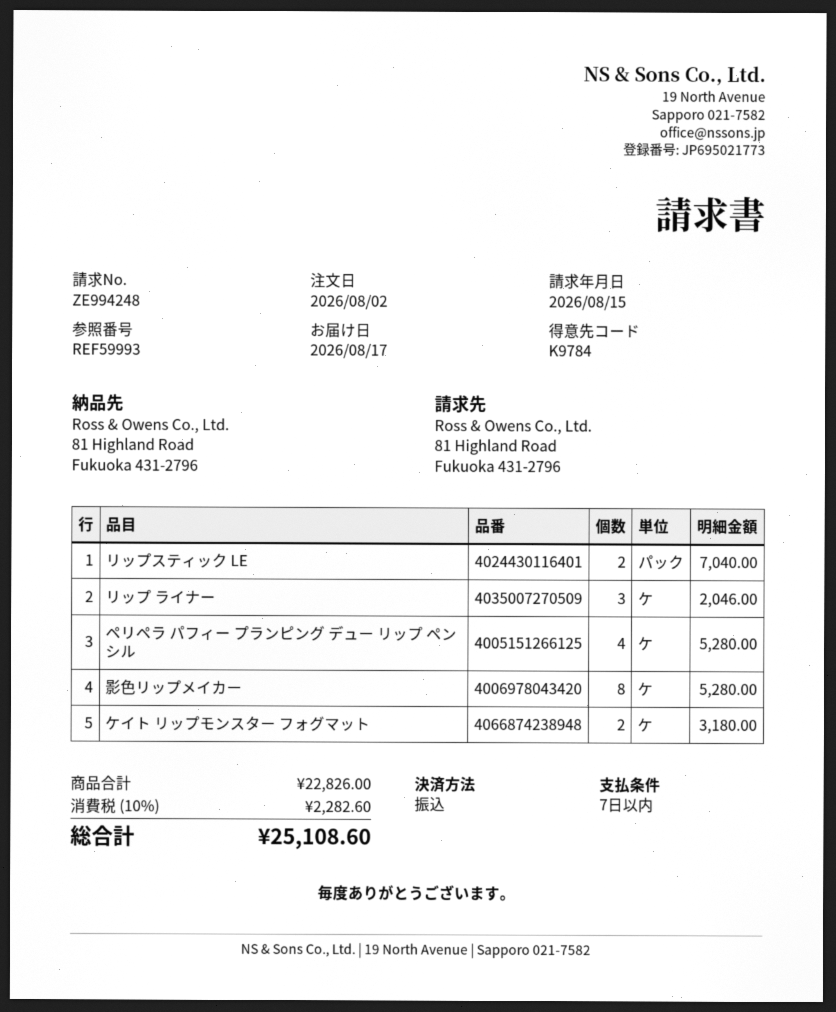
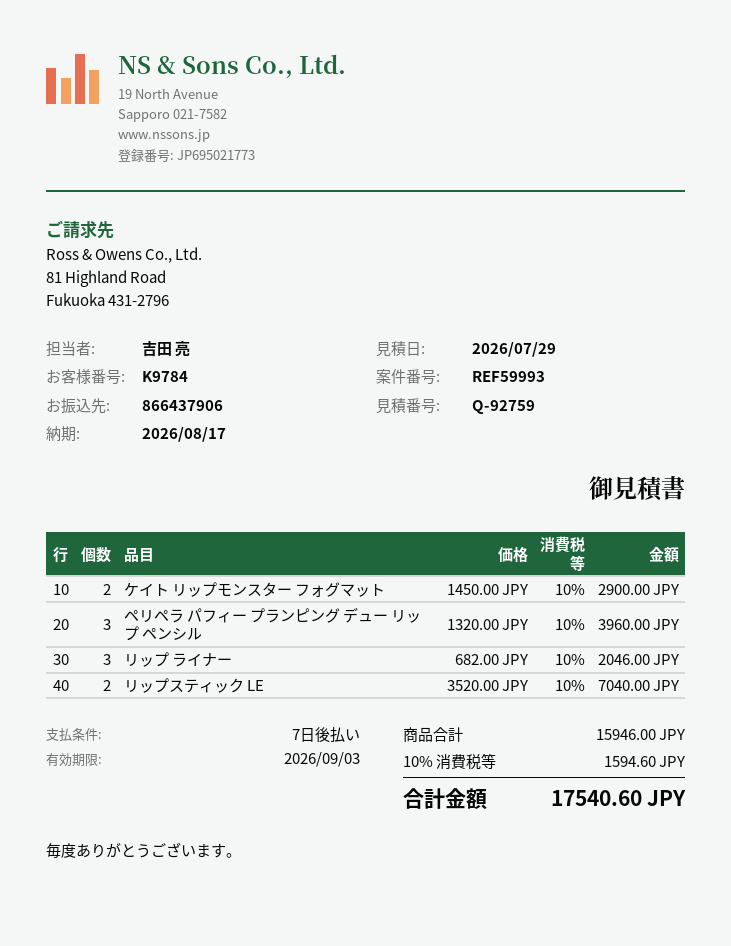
ペリペラ パフィー プランピング デュー リップ ペンシル: 4 for 5280.00 -> 3 for 3960.00
影色リップメイカー: 8 for 5280.00 -> none
ケイト リップモンスター フォグマット: 2 for 3180.00 -> 2 for 2900.00
subtotal: 22826.00 -> 15946.00
tax: 10% = 2282.60 -> 10% = 1594.60
total: 25108.60 -> 17540.60

